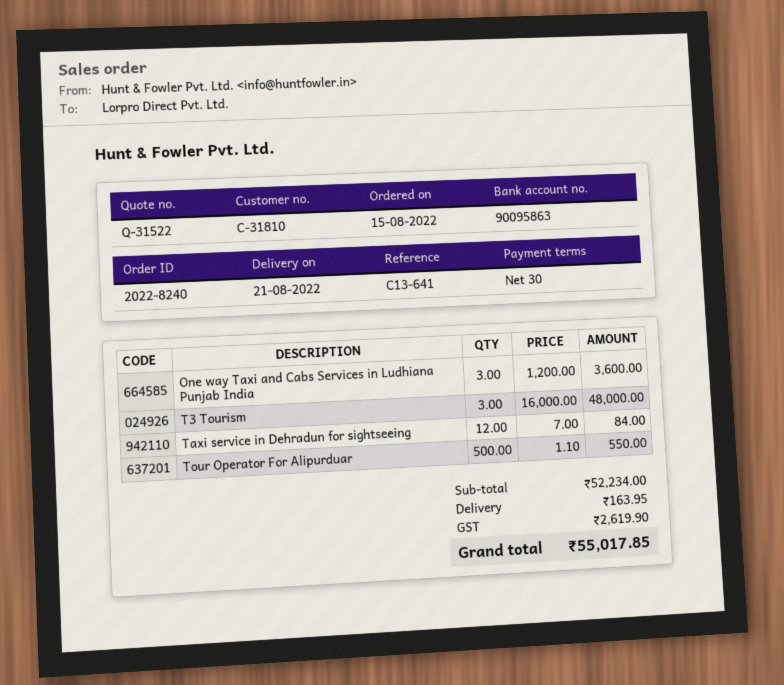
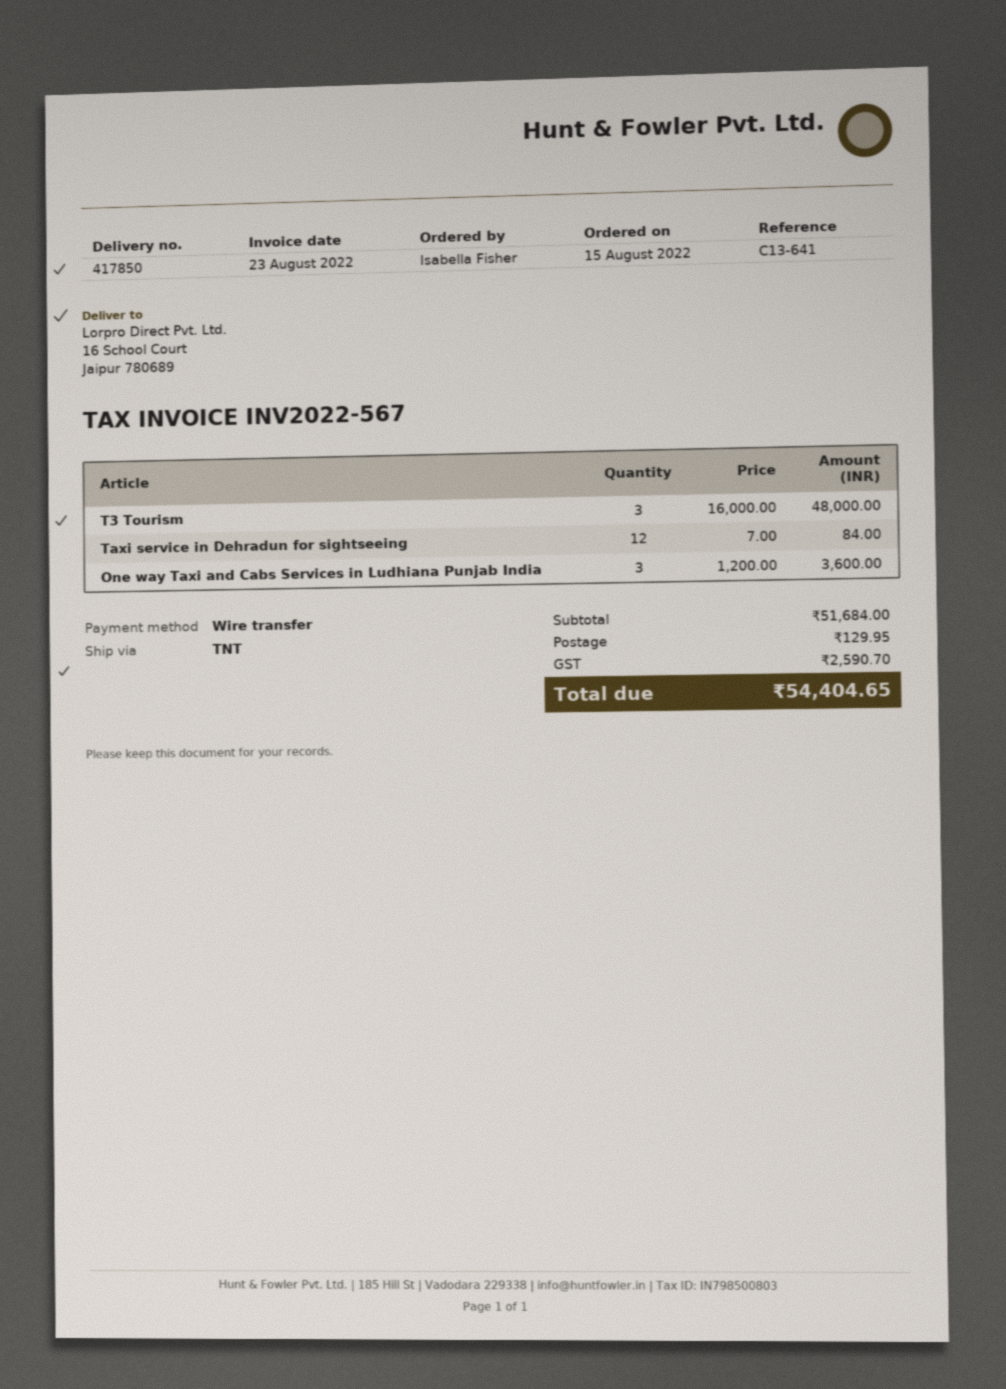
Tour Operator For Alipurduar: 500 x 1.10 = 550.00 -> none
subtotal: 52234.00 -> 51684.00
shipping: 163.95 -> 129.95
tax: 2619.90 -> 2590.70
total: 55017.85 -> 54404.65

